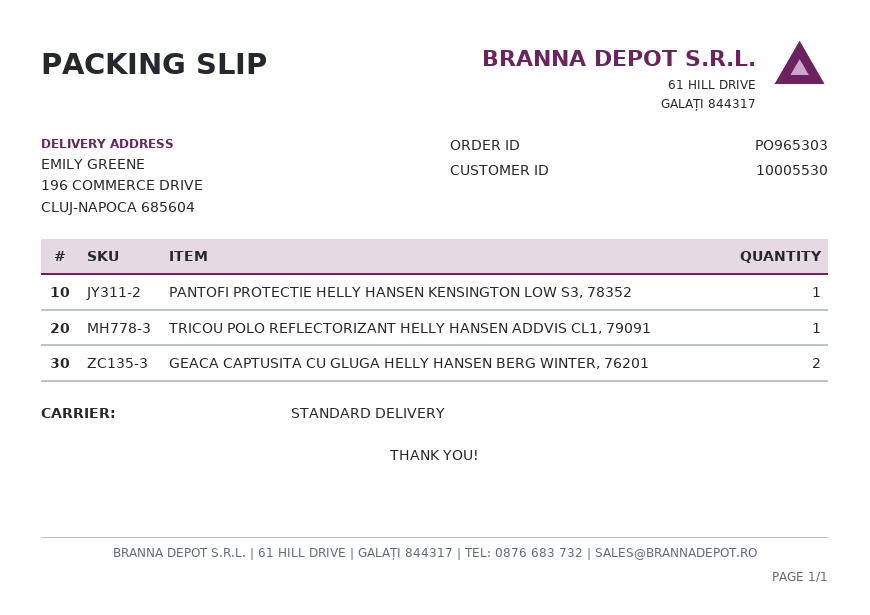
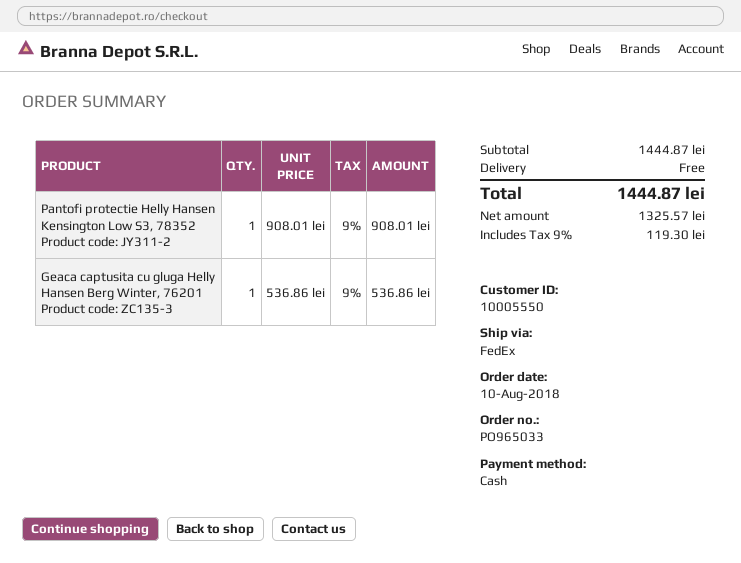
order number: PO965303 -> PO965033
customer number: 10005530 -> 10005550
shipping method: standard -> FedEx
TRICOU POLO REFLECTORIZANT HELLY HANSEN ADDVIS CL1, 79091: 1 -> none
GEACA CAPTUSITA CU GLUGA HELLY HANSEN BERG WINTER, 76201: 2 -> 1

